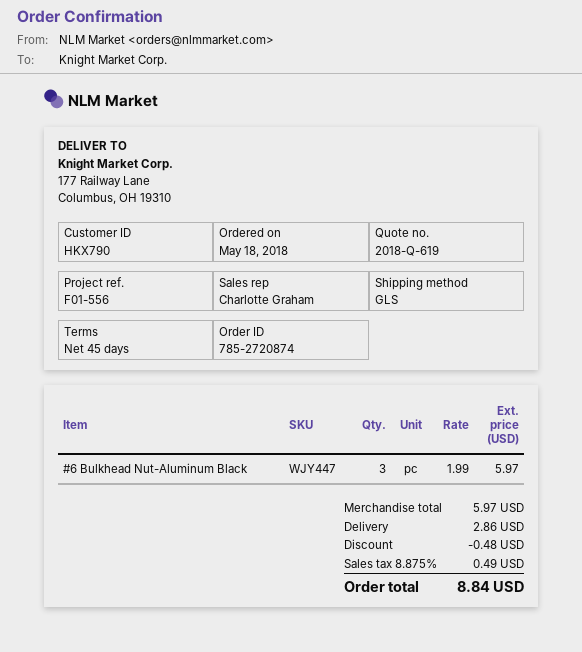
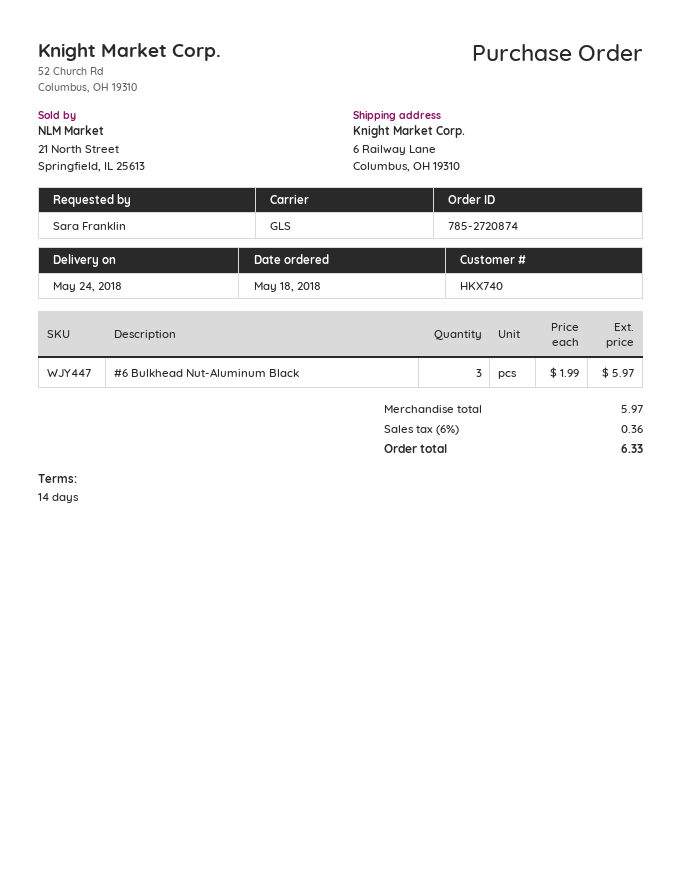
payment terms: 45 days -> 14 days
customer number: HKX790 -> HKX740
ship to: 177 Railway Lane, Columbus, OH 19310 -> 6 Railway Lane, Columbus, OH 19310
discount: 0.48 -> none
shipping: 2.86 -> none
tax: 8.875% = 0.49 -> 6% = 0.36
total: 8.84 -> 6.33

